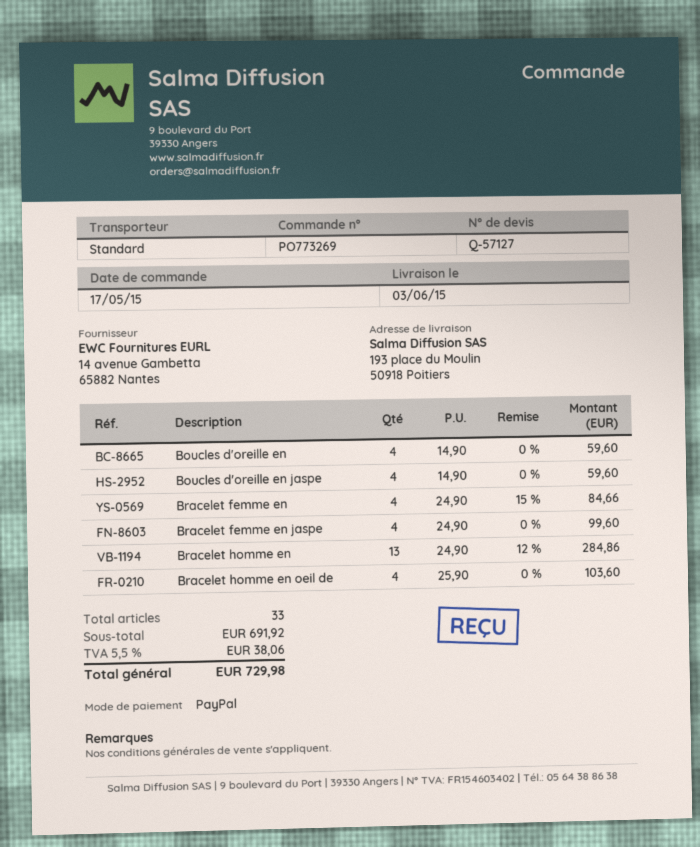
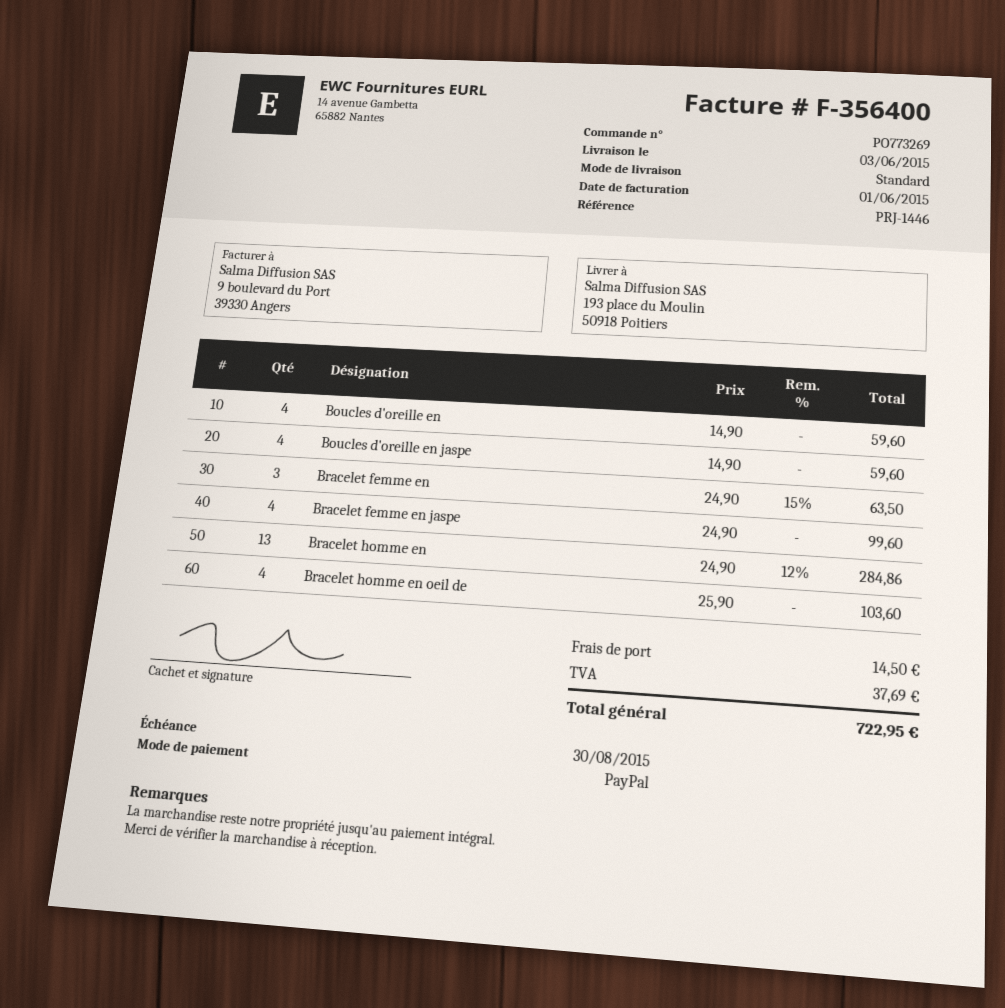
Bracelet femme en: 4 x 24.90 - 15% = 84.66 -> 3 x 24.90 - 15% = 63.50
shipping: none -> 14.50
tax: 38.06 -> 37.69
total: 729.98 -> 722.95

